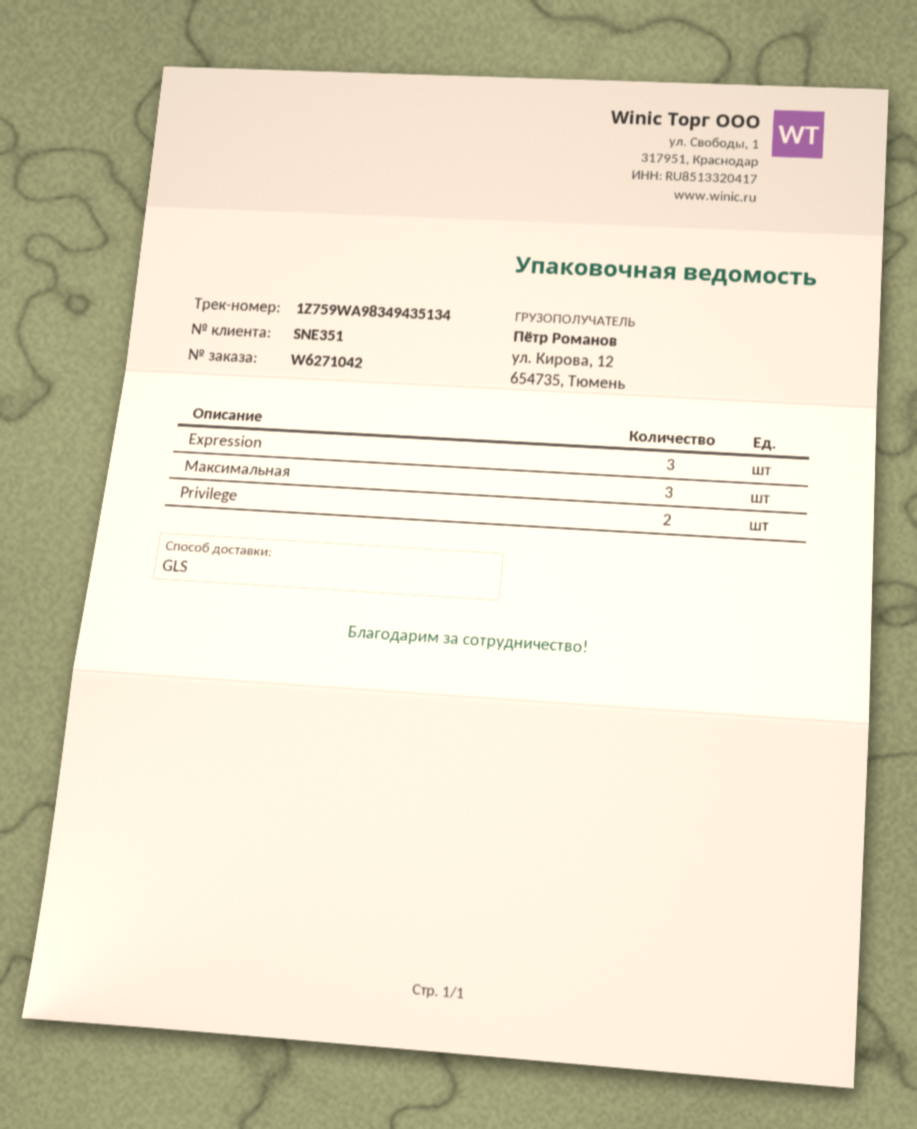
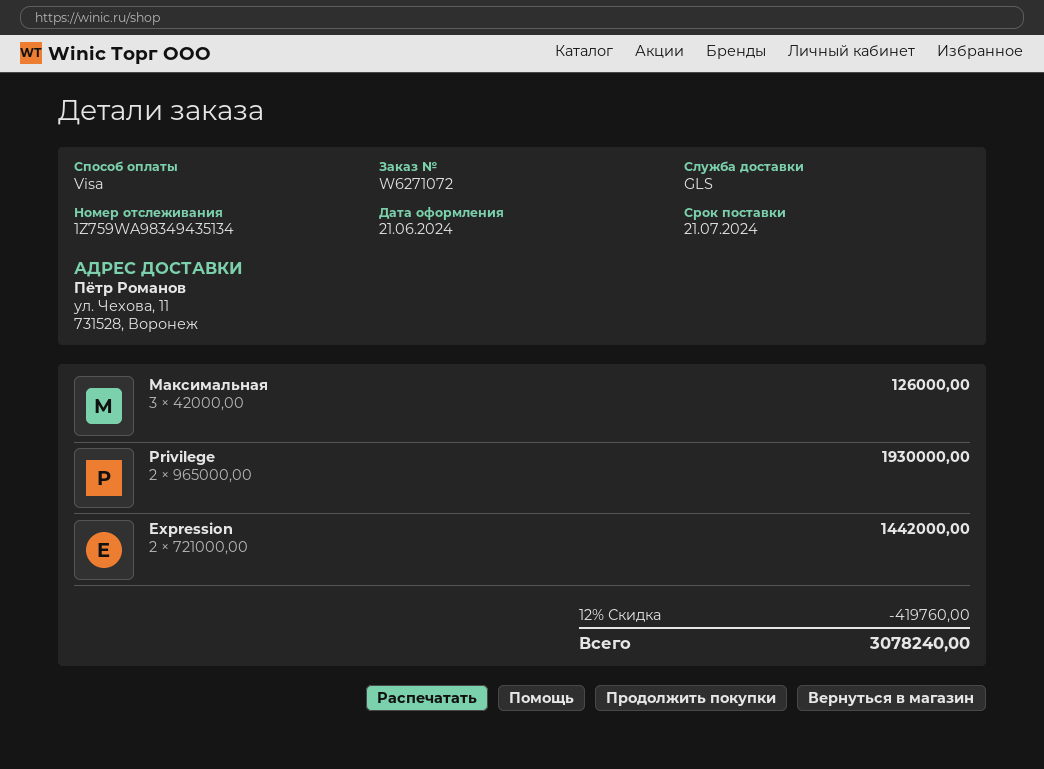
order number: W6271042 -> W6271072
ship to: ул. Кирова, 12, 654735, Тюмень -> ул. Чехова, 11, 731528, Воронеж
Expression: 3 -> 2

